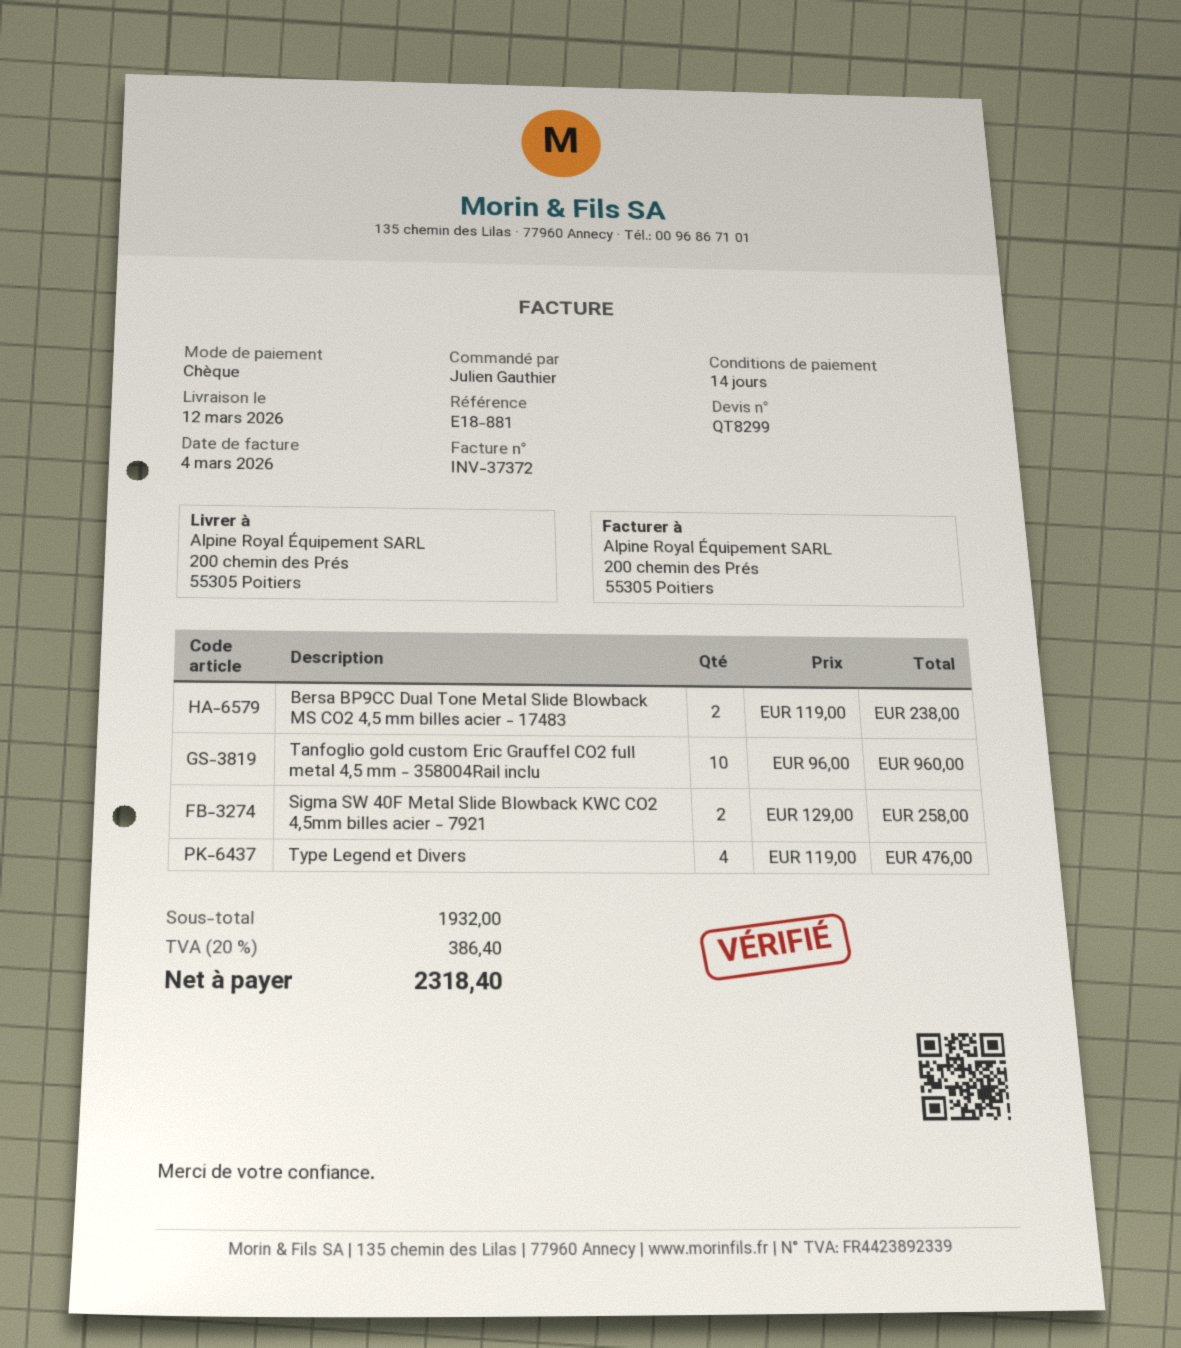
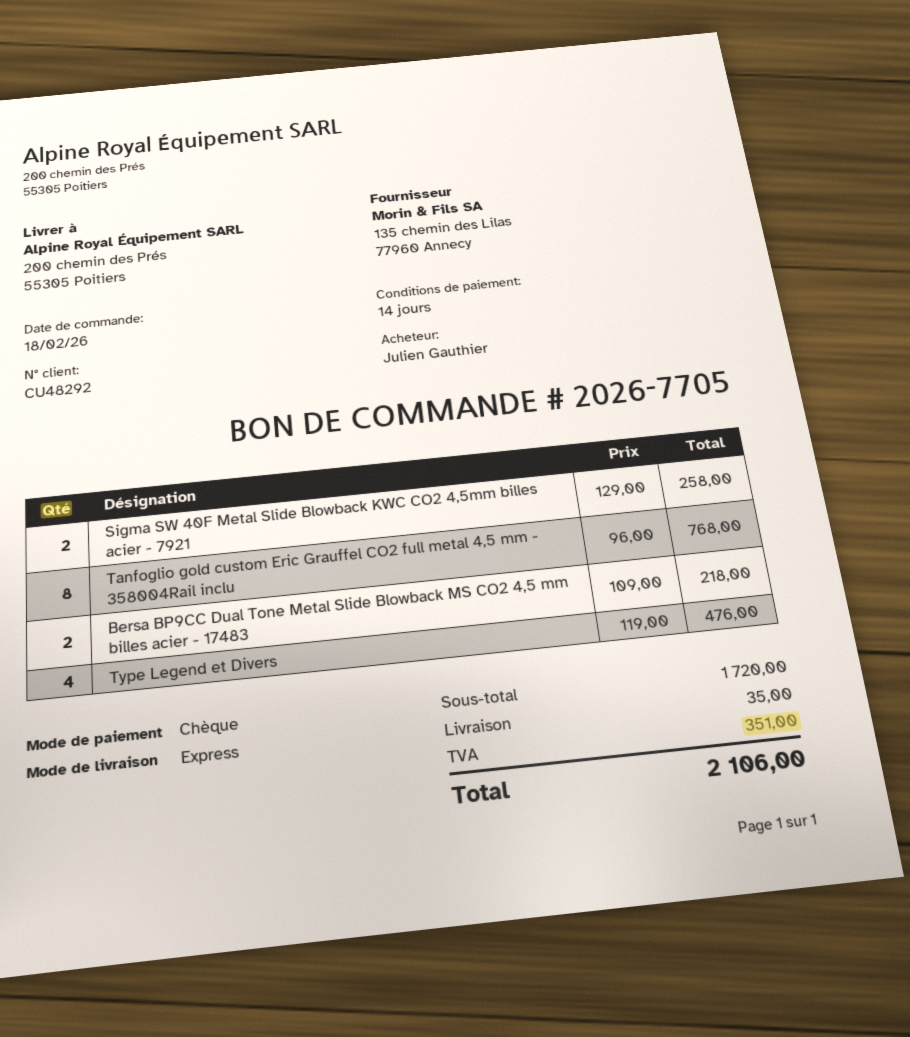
Bersa BP9CC Dual Tone Metal Slide Blowback MS CO2 4,5 mm billes acier - 17483: 2 x 119.00 = 238.00 -> 2 x 109.00 = 218.00
Tanfoglio gold custom Eric Grauffel CO2 full metal 4,5 mm - 358004Rail inclu: 10 x 96.00 = 960.00 -> 8 x 96.00 = 768.00
subtotal: 1932.00 -> 1720.00
shipping: none -> 35.00
tax: 386.40 -> 351.00
total: 2318.40 -> 2106.00

